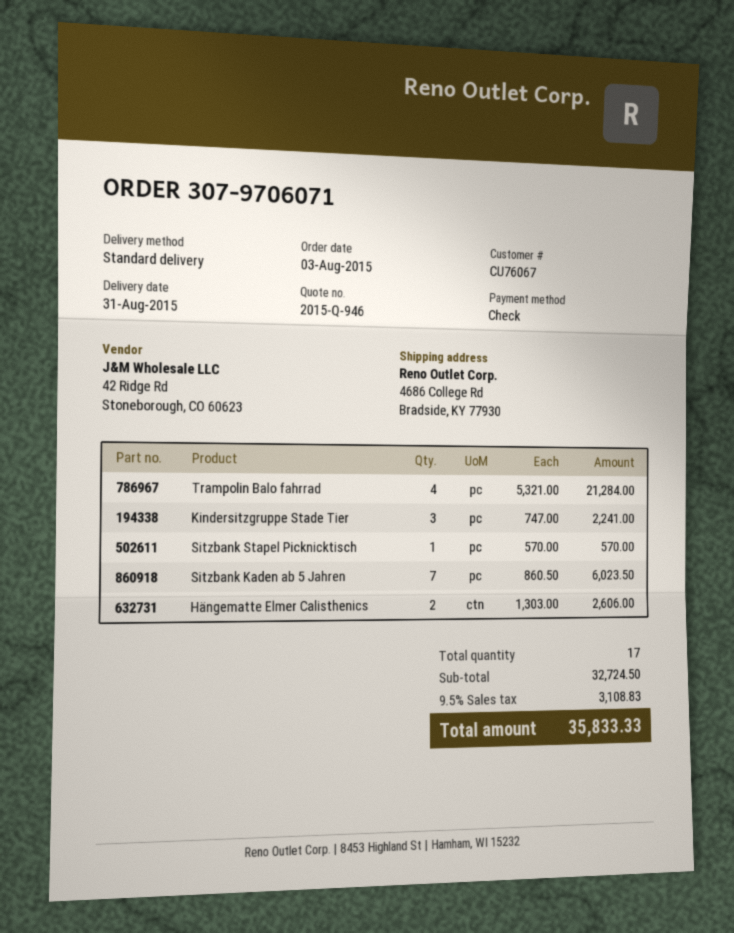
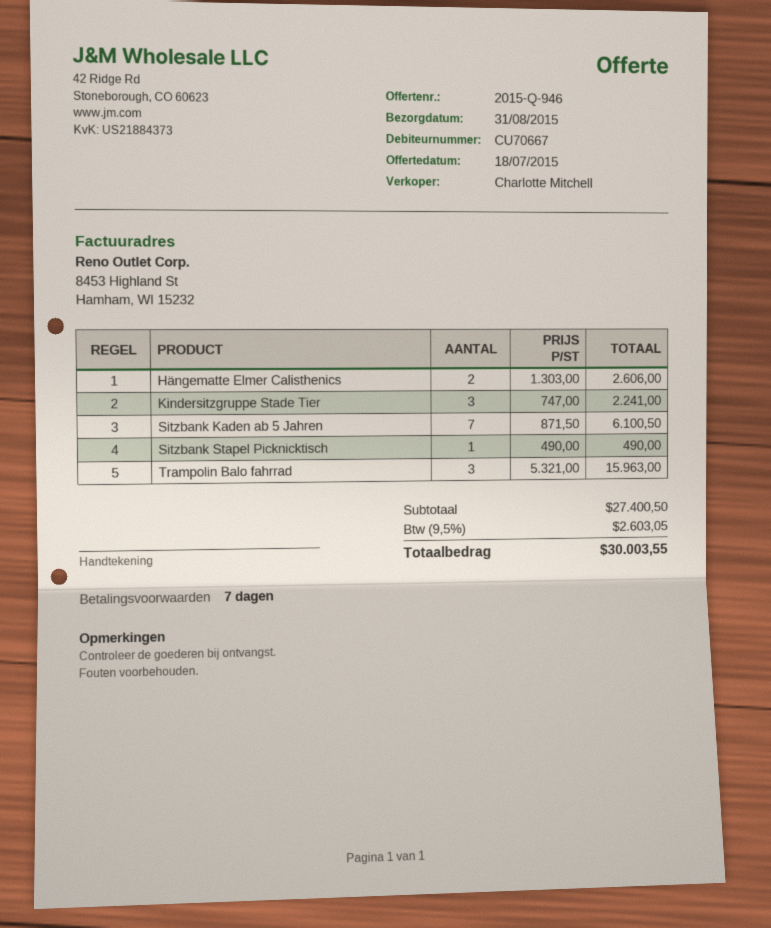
customer number: CU76067 -> CU70667
Trampolin Balo fahrrad: 4 x 5321.00 = 21284.00 -> 3 x 5321.00 = 15963.00
Sitzbank Stapel Picknicktisch: 1 x 570.00 = 570.00 -> 1 x 490.00 = 490.00
Sitzbank Kaden ab 5 Jahren: 7 x 860.50 = 6023.50 -> 7 x 871.50 = 6100.50
subtotal: 32724.50 -> 27400.50
tax: 9.5% = 3108.83 -> 9.5% = 2603.05
total: 35833.33 -> 30003.55

